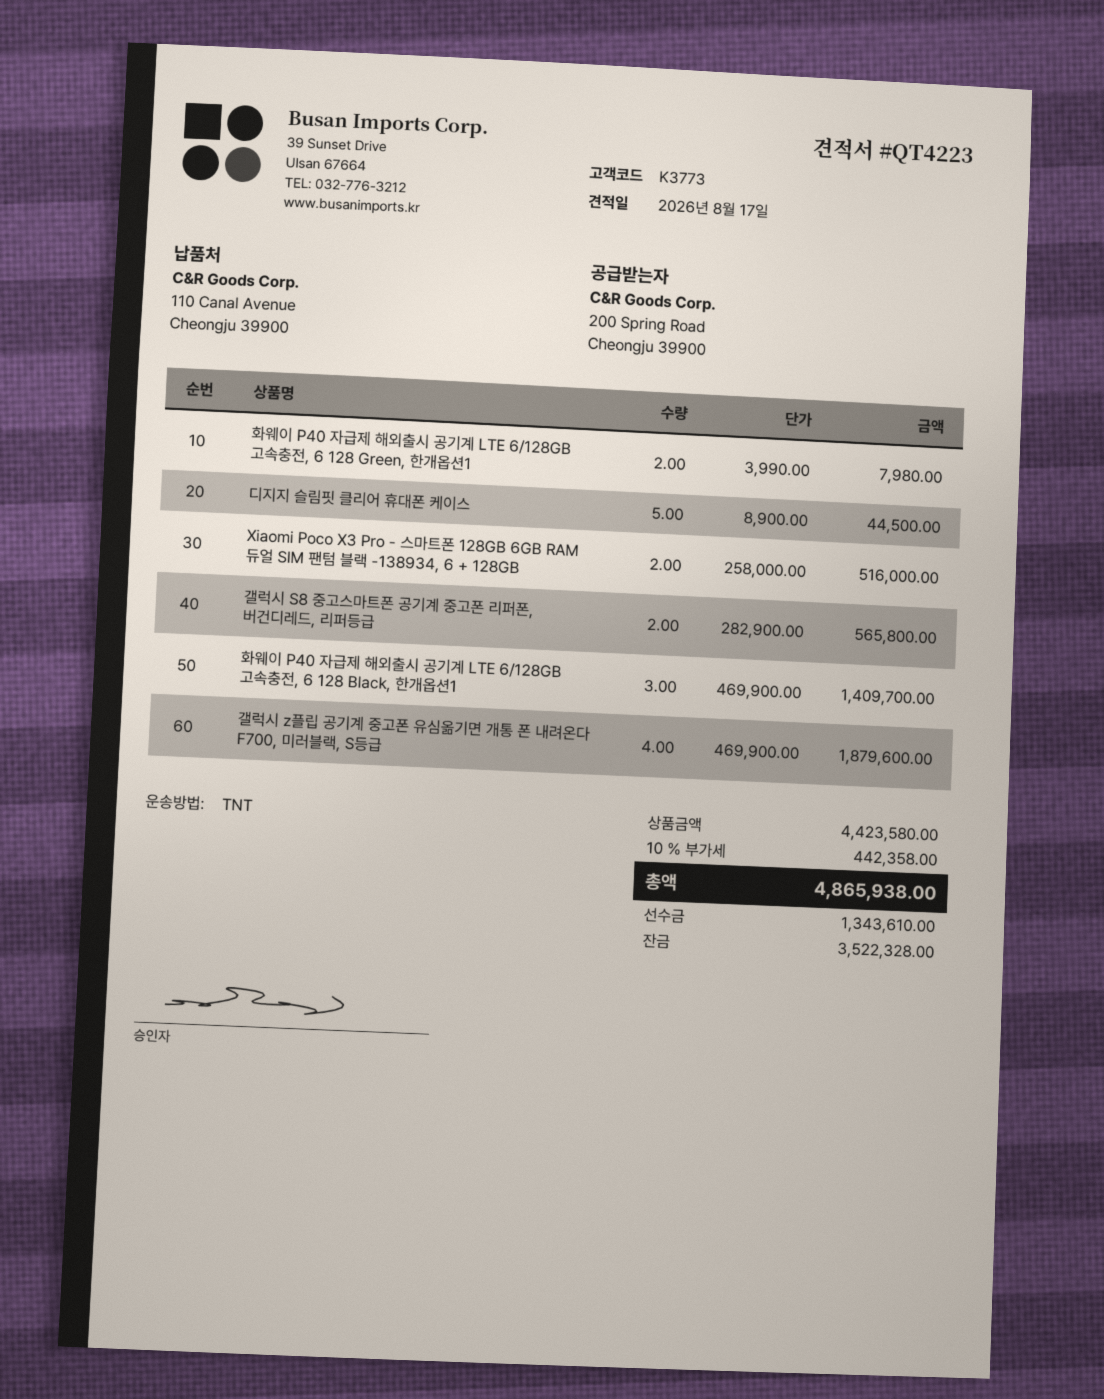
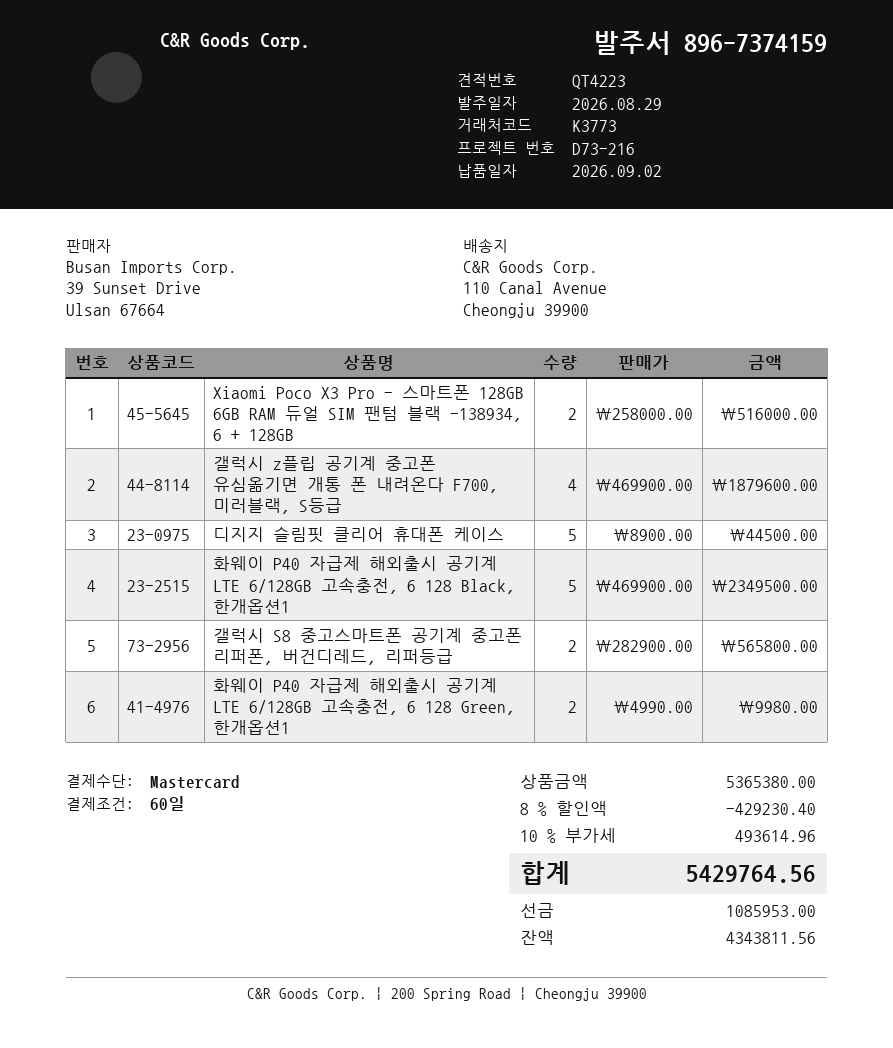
화웨이 P40 자급제 해외출시 공기계 LTE 6/128GB 고속충전, 6 128 Green, 한개옵션1: 2 x 3990.00 = 7980.00 -> 2 x 4990.00 = 9980.00
화웨이 P40 자급제 해외출시 공기계 LTE 6/128GB 고속충전, 6 128 Black, 한개옵션1: 3 x 469900.00 = 1409700.00 -> 5 x 469900.00 = 2349500.00
subtotal: 4423580.00 -> 5365380.00
discount: none -> 8% = 429230.40
tax: 10% = 442358.00 -> 10% = 493614.96
total: 4865938.00 -> 5429764.56
deposit: 1343610.00 -> 1085953.00
balance: 3522328.00 -> 4343811.56

